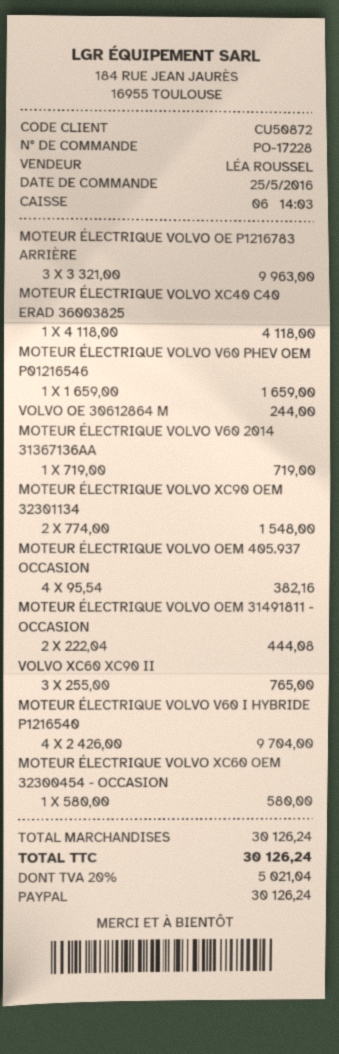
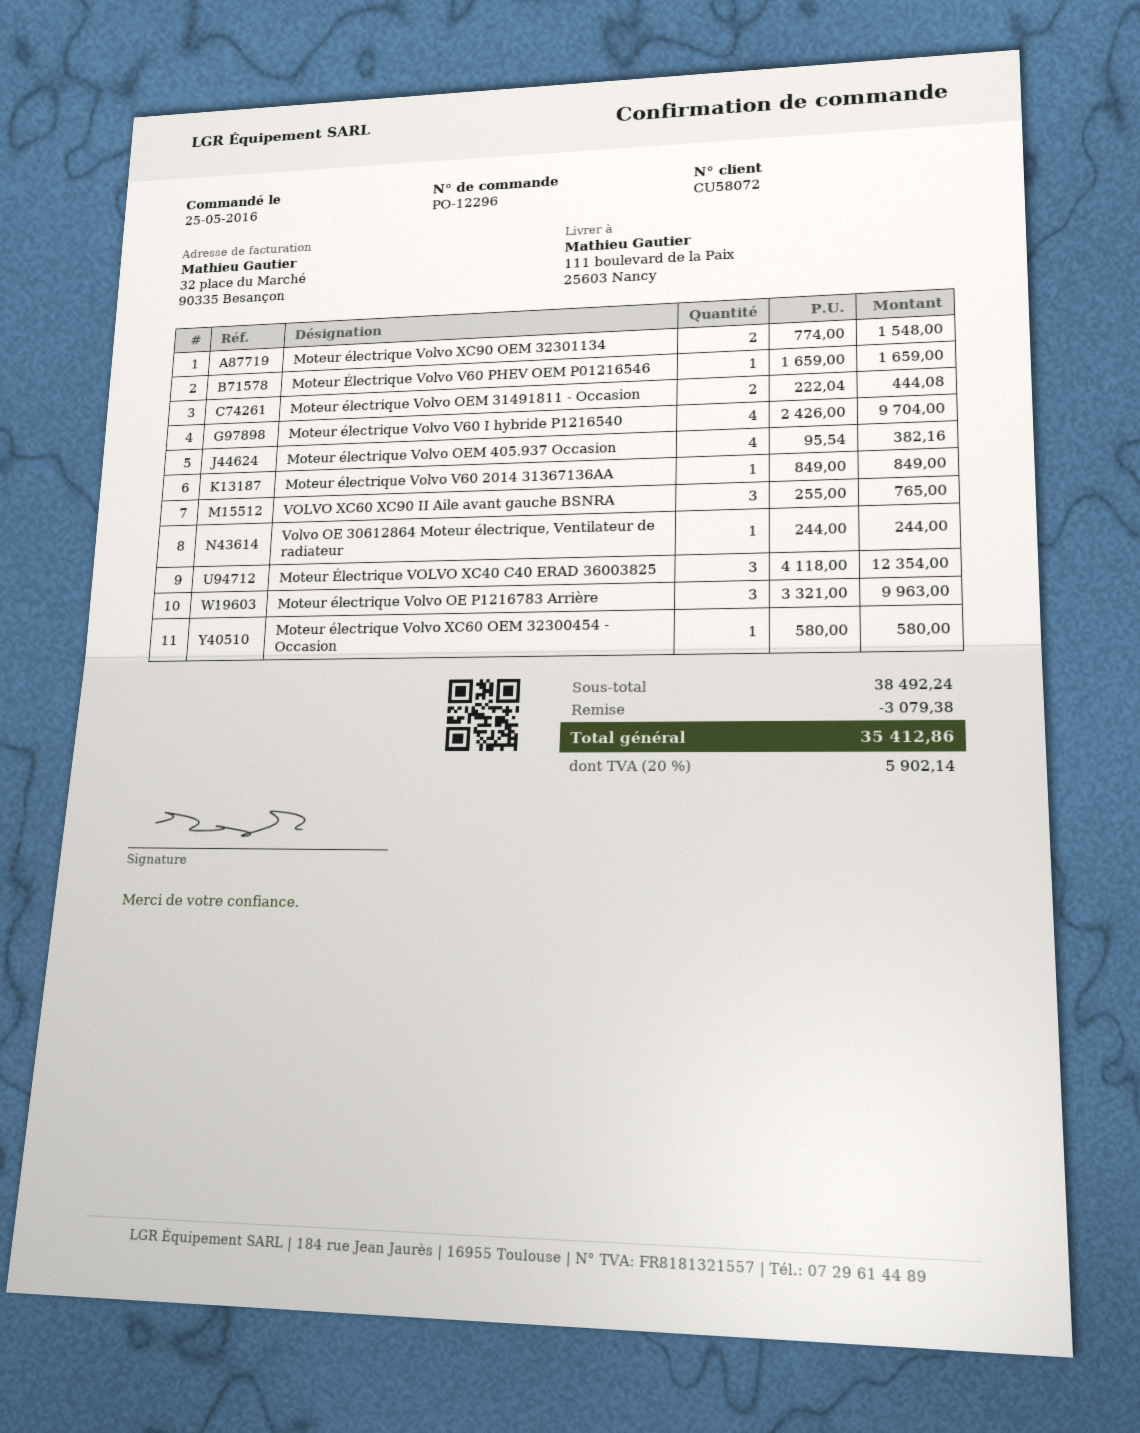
order number: PO-17228 -> PO-12296
customer number: CU50872 -> CU58072
MOTEUR ÉLECTRIQUE VOLVO XC40 C40 ERAD 36003825: 1 x 4118.00 = 4118.00 -> 3 x 4118.00 = 12354.00
MOTEUR ÉLECTRIQUE VOLVO V60 2014 31367136AA: 1 x 719.00 = 719.00 -> 1 x 849.00 = 849.00
subtotal: 30126.24 -> 38492.24
discount: none -> 3079.38
tax: 20% = 5021.04 -> 20% = 5902.14
total: 30126.24 -> 35412.86

